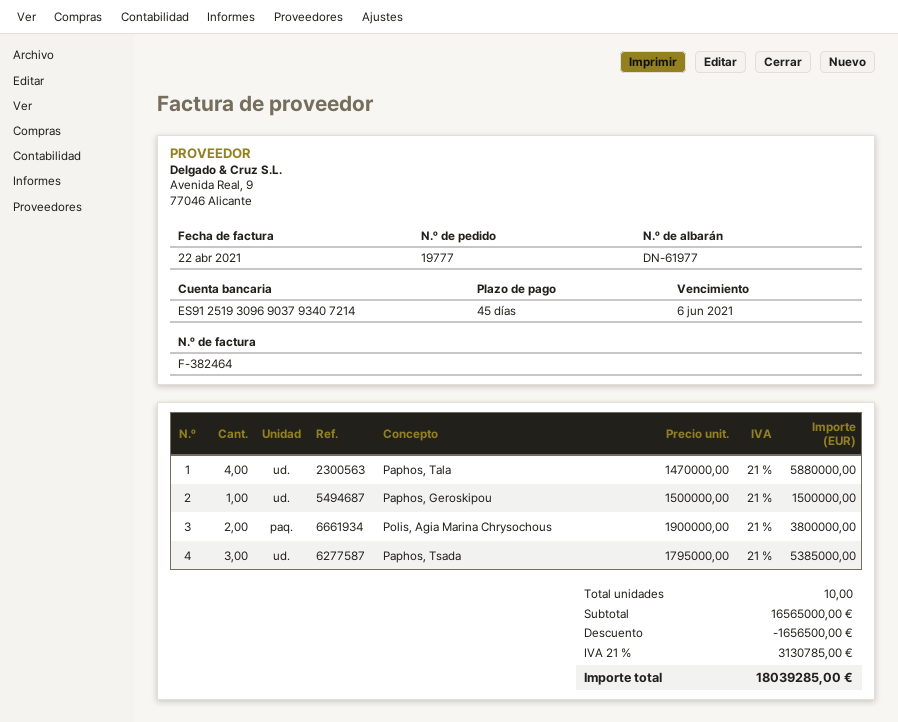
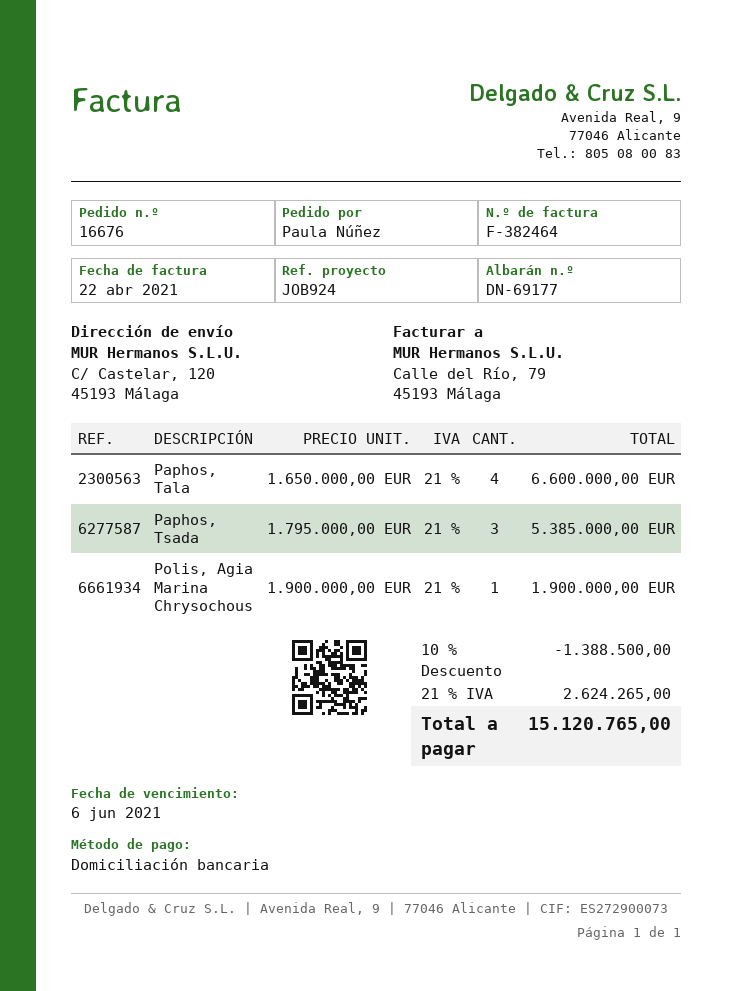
order number: 19777 -> 16676
delivery note number: DN-61977 -> DN-69177
Paphos, Tala: 4 x 1470000.00 = 5880000.00 -> 4 x 1650000.00 = 6600000.00
Paphos, Geroskipou: 1 x 1500000.00 = 1500000.00 -> none
Polis, Agia Marina Chrysochous: 2 x 1900000.00 = 3800000.00 -> 1 x 1900000.00 = 1900000.00
discount: 1656500.00 -> 1388500.00
tax: 21% = 3130785.00 -> 21% = 2624265.00
total: 18039285.00 -> 15120765.00

